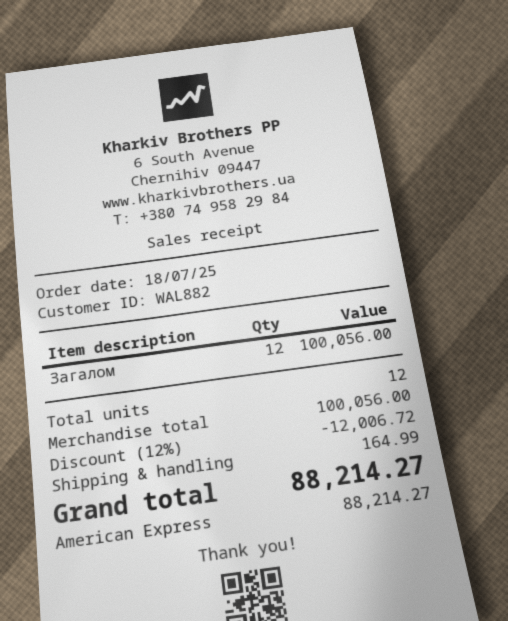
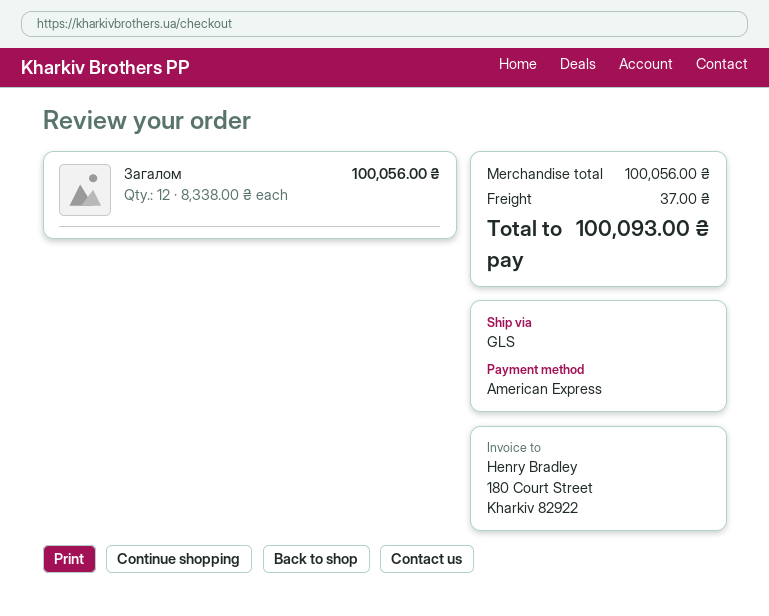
discount: 12% = 12006.72 -> none
shipping: 164.99 -> 37.00
total: 88214.27 -> 100093.00

